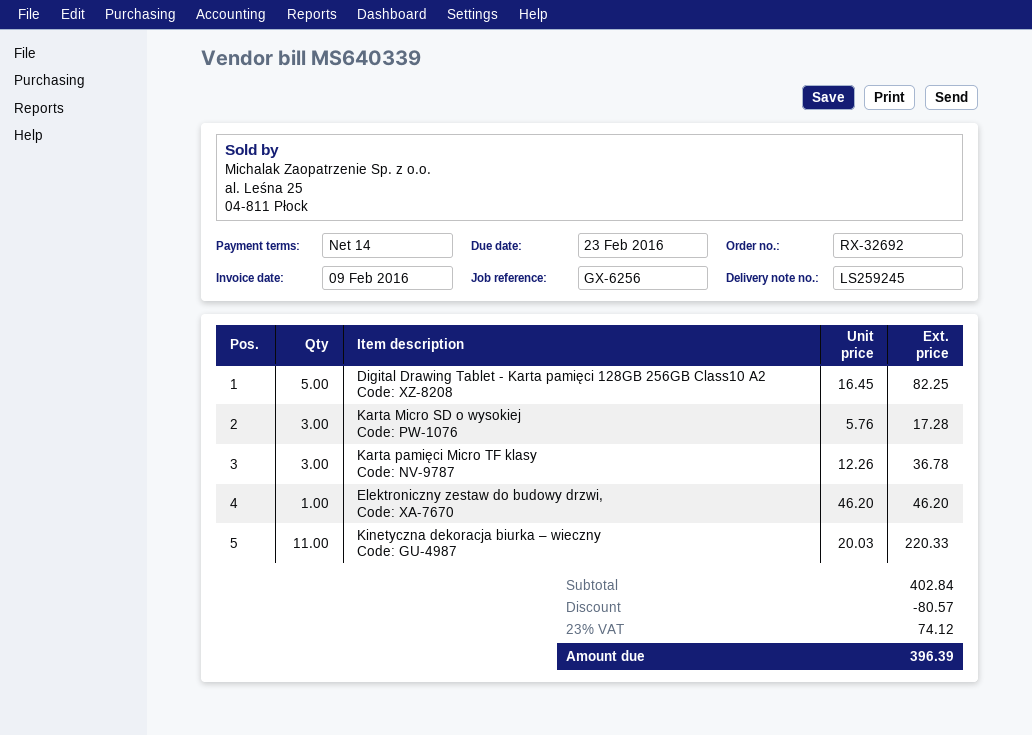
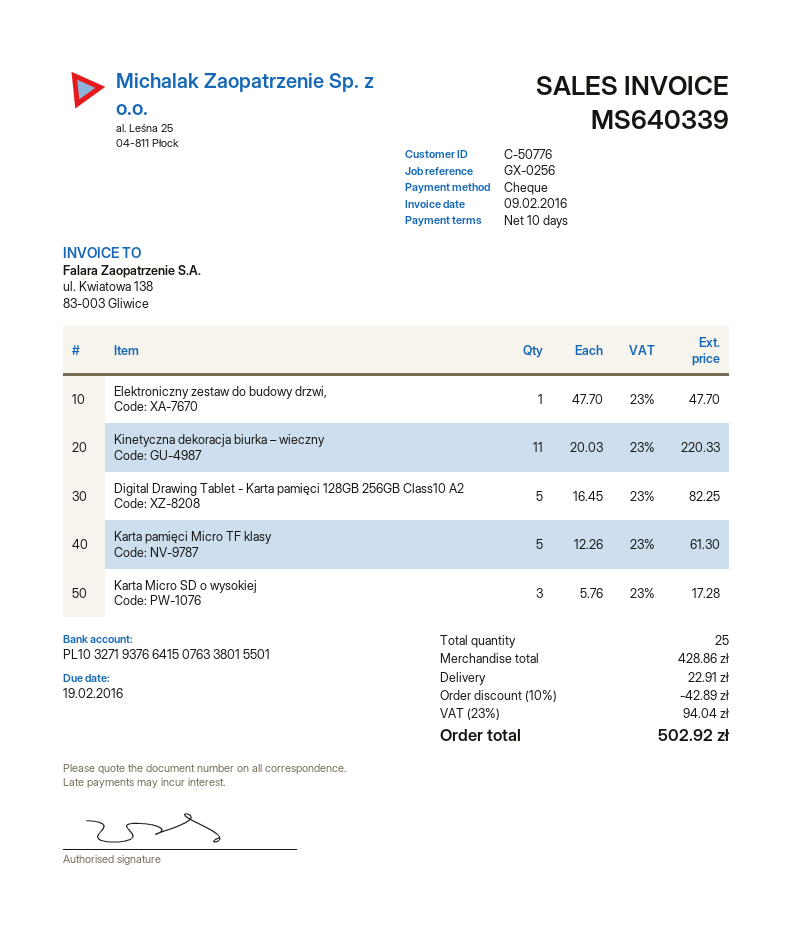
payment terms: 14 days -> 10 days
due date: 2016-02-23 -> 2016-02-19
reference: GX-6256 -> GX-0256
Karta pamięci Micro TF klasy: 3 x 12.26 = 36.78 -> 5 x 12.26 = 61.30
Elektroniczny zestaw do budowy drzwi,: 1 x 46.20 = 46.20 -> 1 x 47.70 = 47.70
subtotal: 402.84 -> 428.86
discount: 80.57 -> 42.89
shipping: none -> 22.91
tax: 23% = 74.12 -> 23% = 94.04
total: 396.39 -> 502.92

